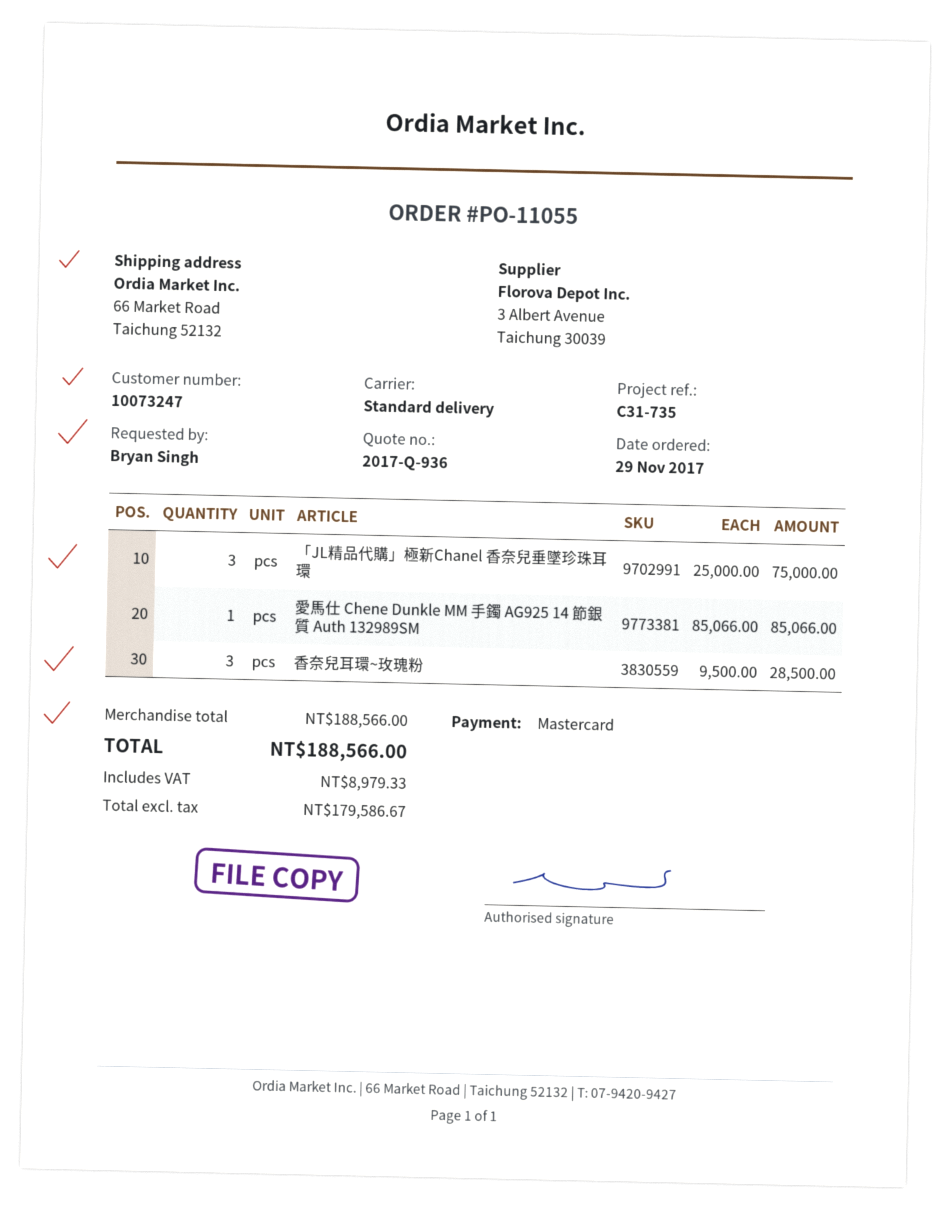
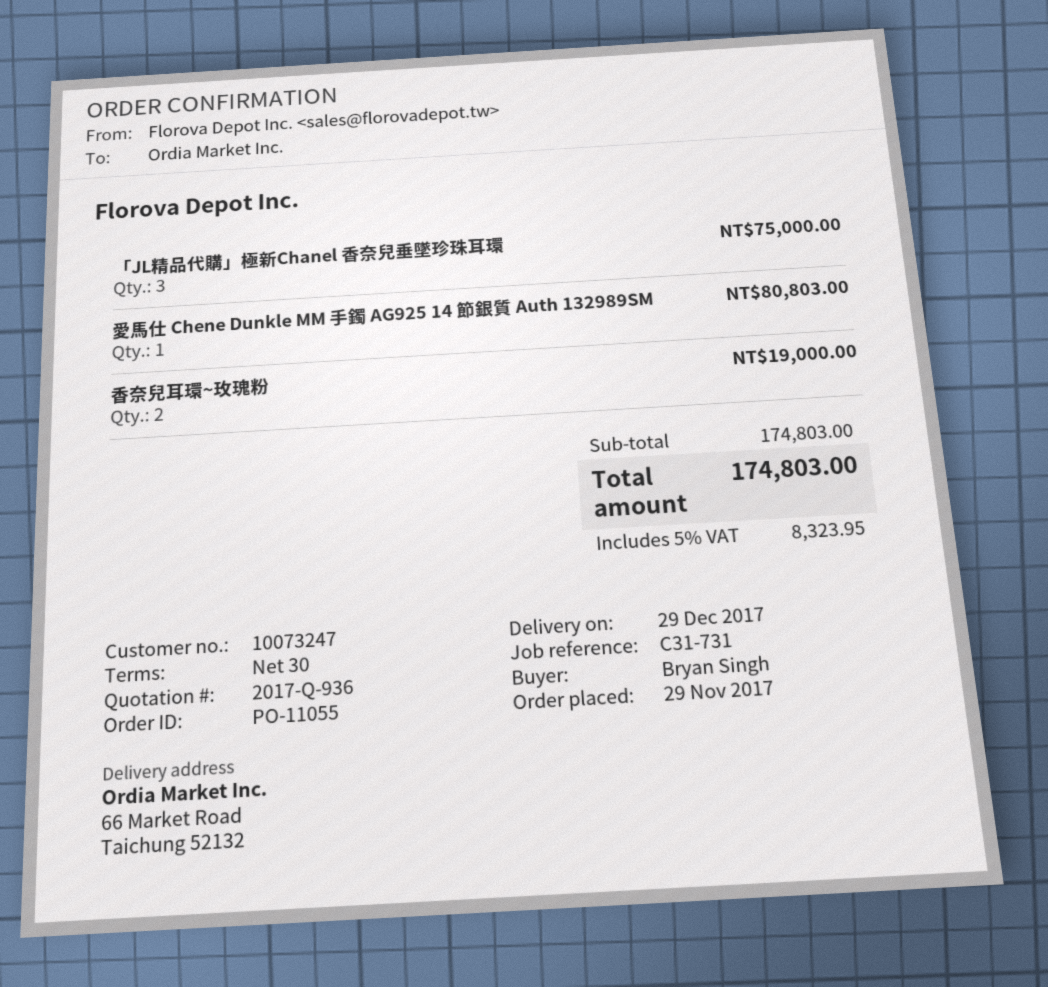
reference: C31-735 -> C31-731
愛馬仕 Chene Dunkle MM 手鐲 AG925 14 節銀質 Auth 132989SM: 1 for 85066.00 -> 1 for 80803.00
香奈兒耳環~玫瑰粉: 3 for 28500.00 -> 2 for 19000.00
subtotal: 188566.00 -> 174803.00
tax: 8979.33 -> 8323.95
total: 188566.00 -> 174803.00

